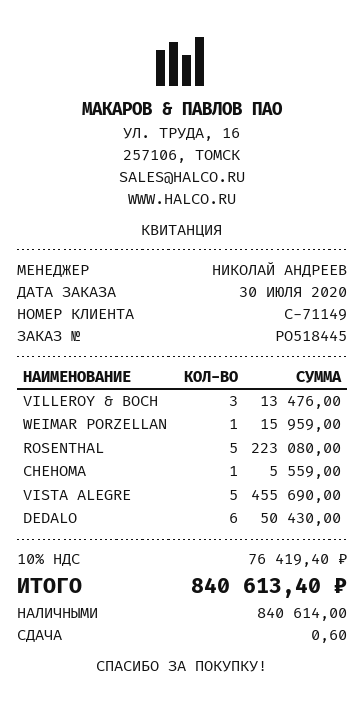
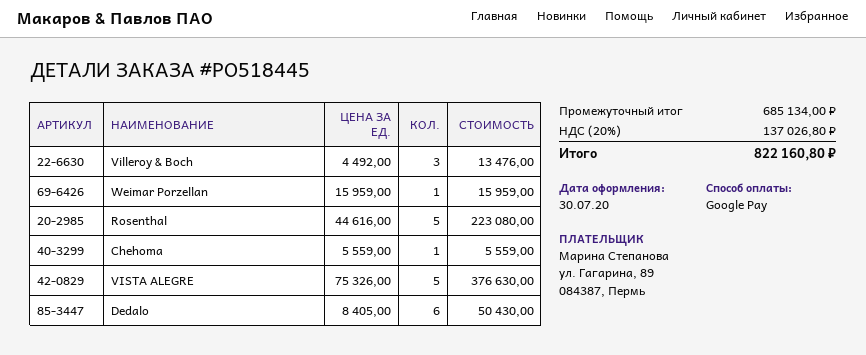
payment method: cash -> Google Pay
VISTA ALEGRE: 5 for 455690.00 -> 5 for 376630.00
tax: 10% = 76419.40 -> 20% = 137026.80
total: 840613.40 -> 822160.80

